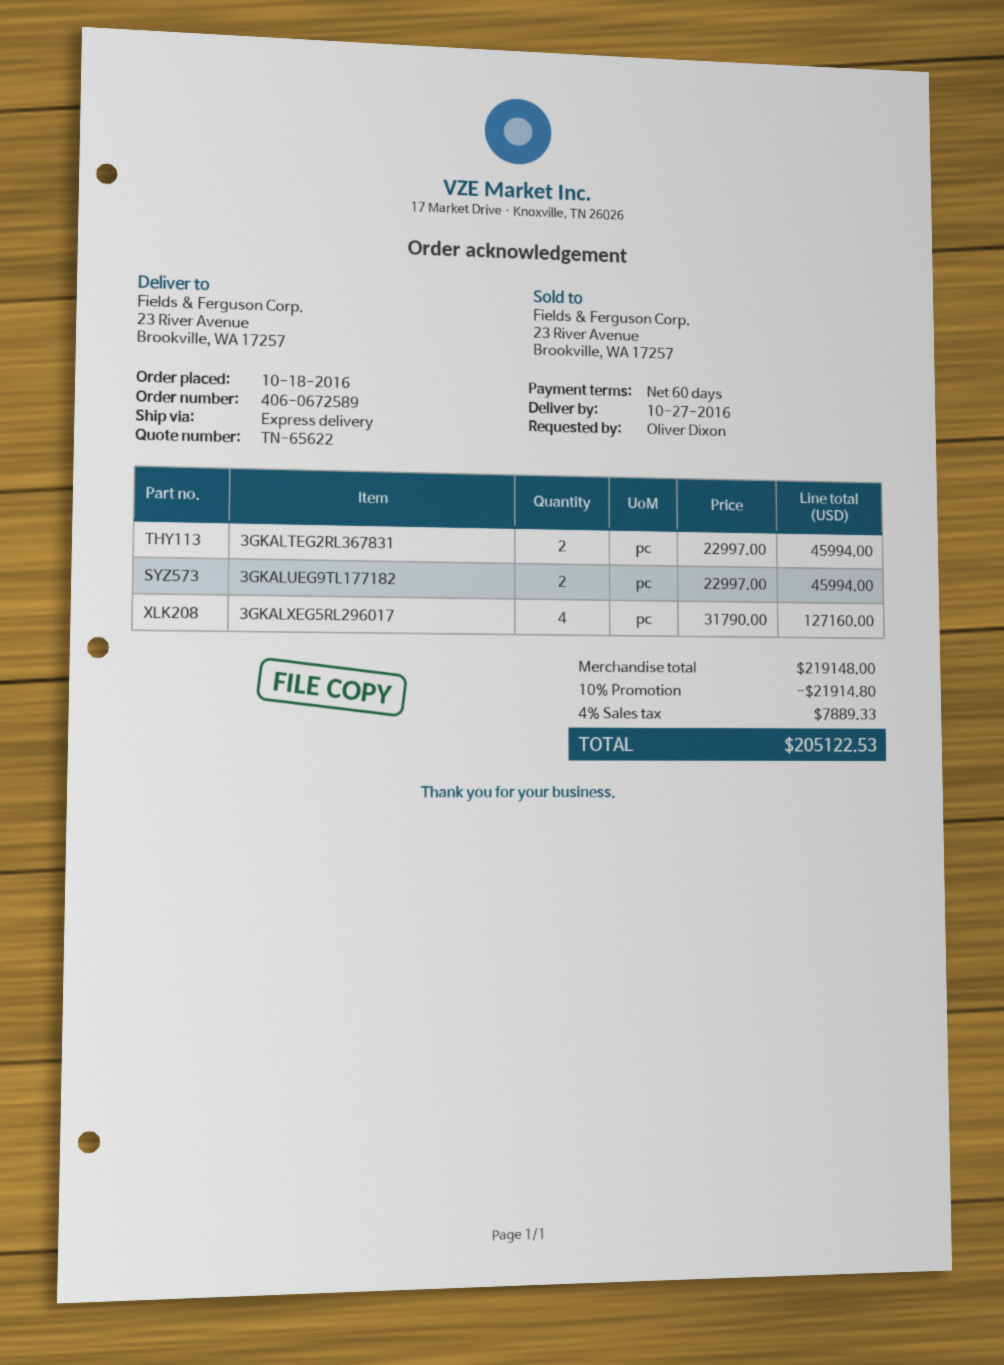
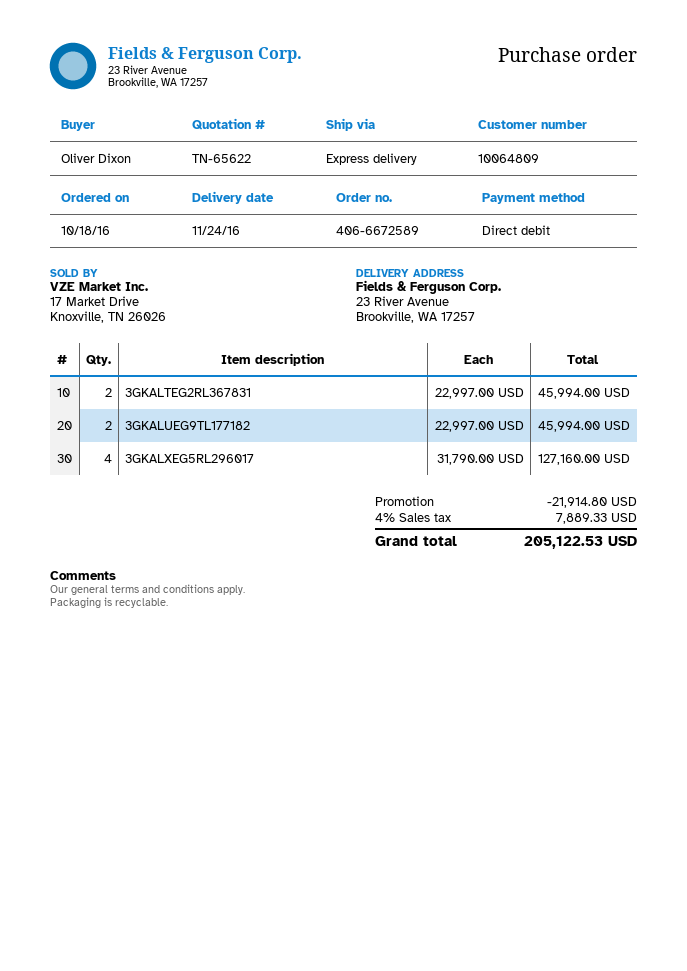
order number: 406-0672589 -> 406-6672589
delivery date: 2016-10-27 -> 2016-11-24

